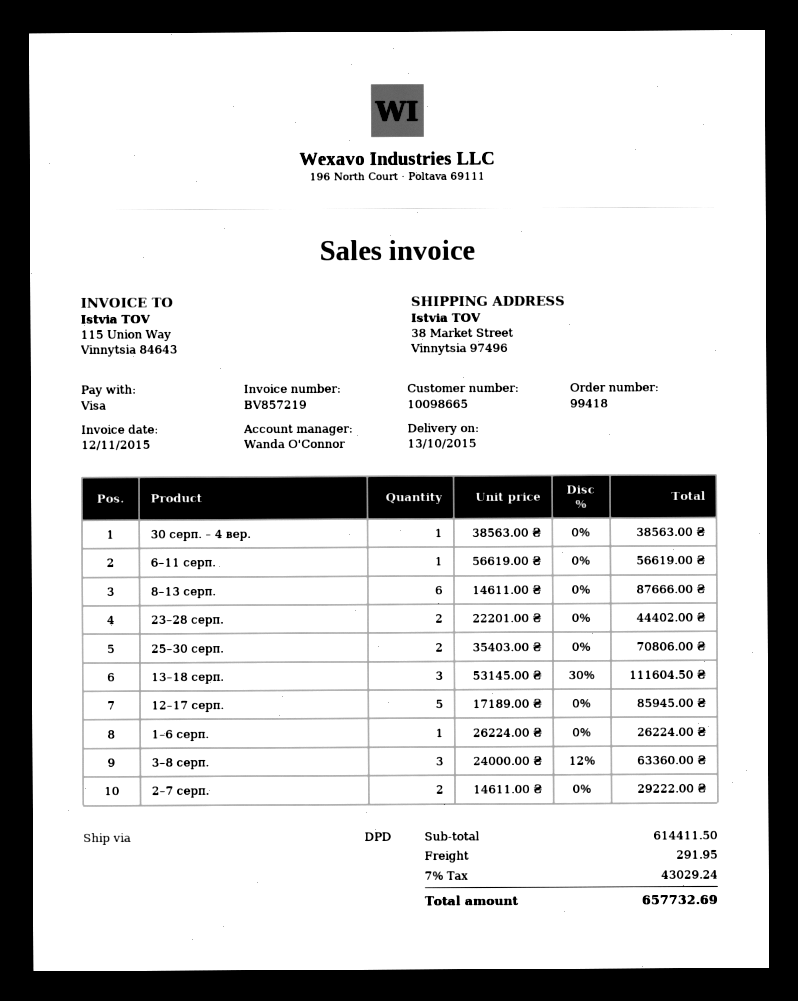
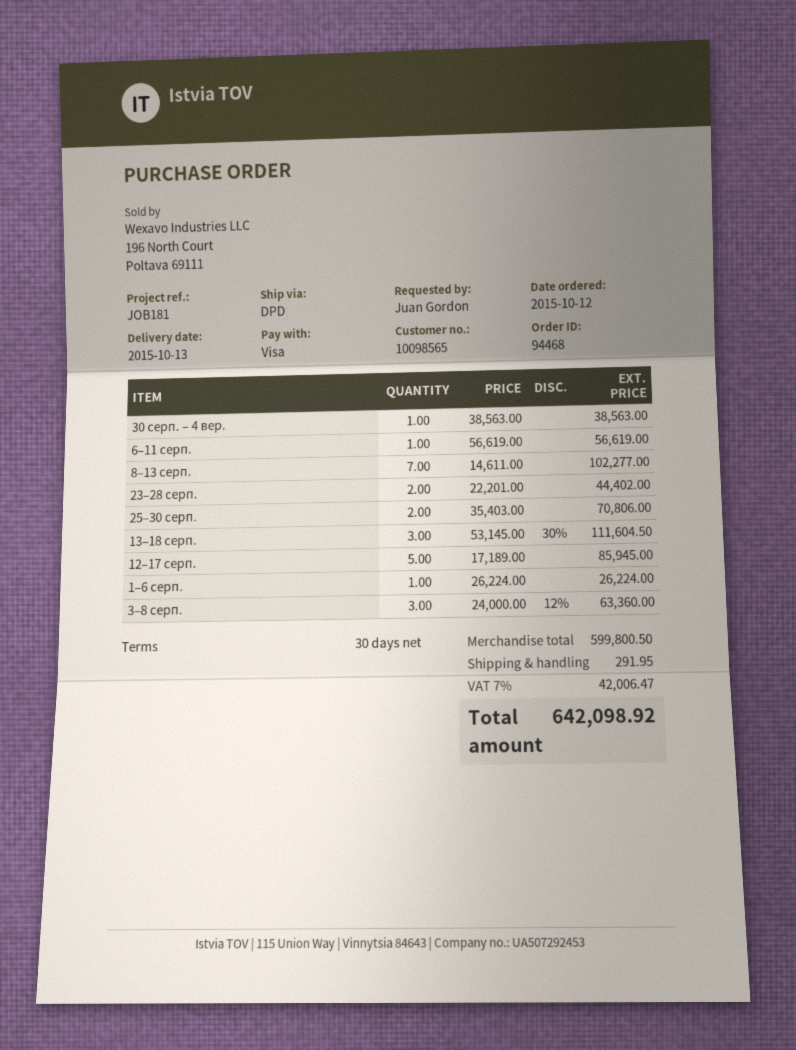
order number: 99418 -> 94468
customer number: 10098665 -> 10098565
8–13 серп.: 6 x 14611.00 = 87666.00 -> 7 x 14611.00 = 102277.00
2–7 серп.: 2 x 14611.00 = 29222.00 -> none
subtotal: 614411.50 -> 599800.50
tax: 7% = 43029.24 -> 7% = 42006.47
total: 657732.69 -> 642098.92

